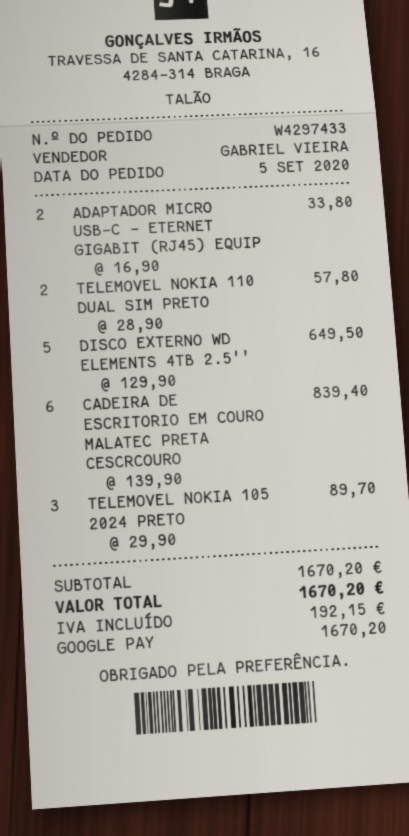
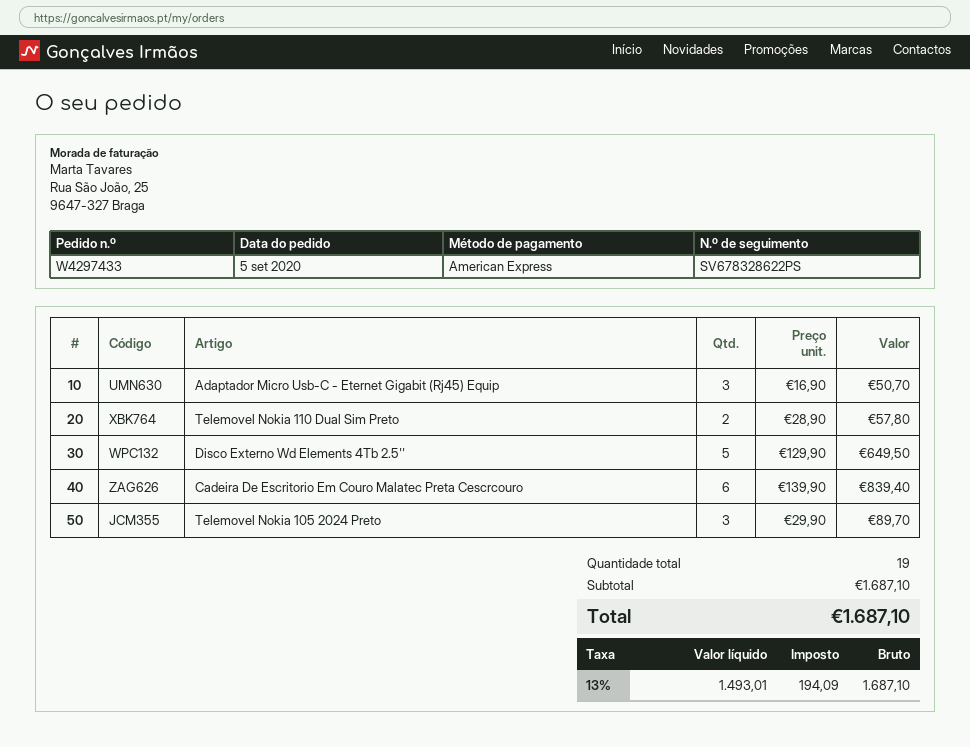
payment method: Google Pay -> American Express
ADAPTADOR MICRO USB-C - ETERNET GIGABIT (RJ45) EQUIP: 2 x 16.90 = 33.80 -> 3 x 16.90 = 50.70
subtotal: 1670.20 -> 1687.10
tax: 192.15 -> 194.09
total: 1670.20 -> 1687.10

